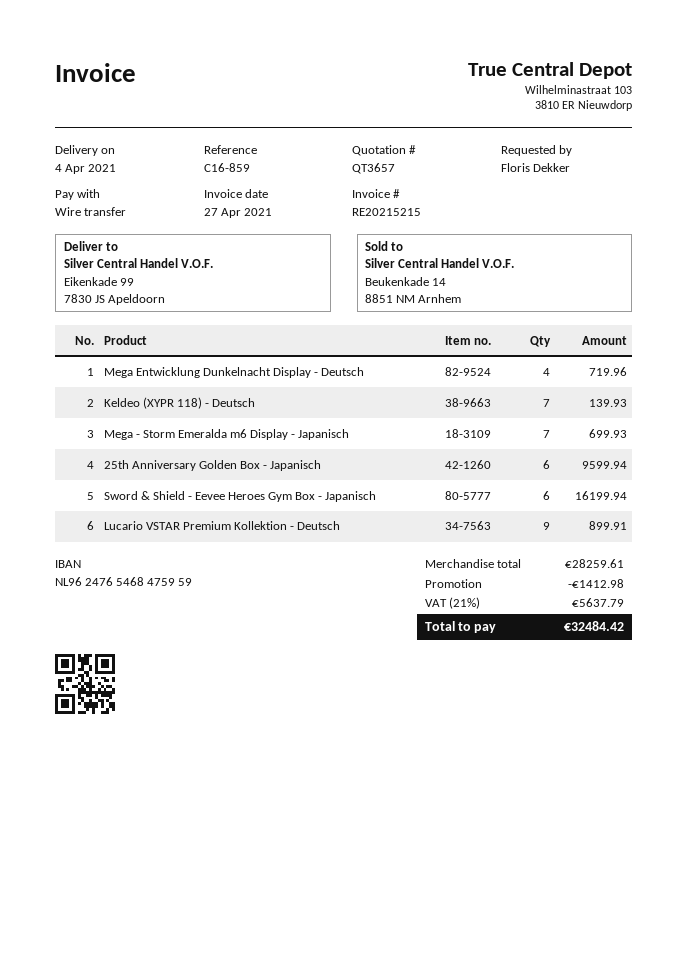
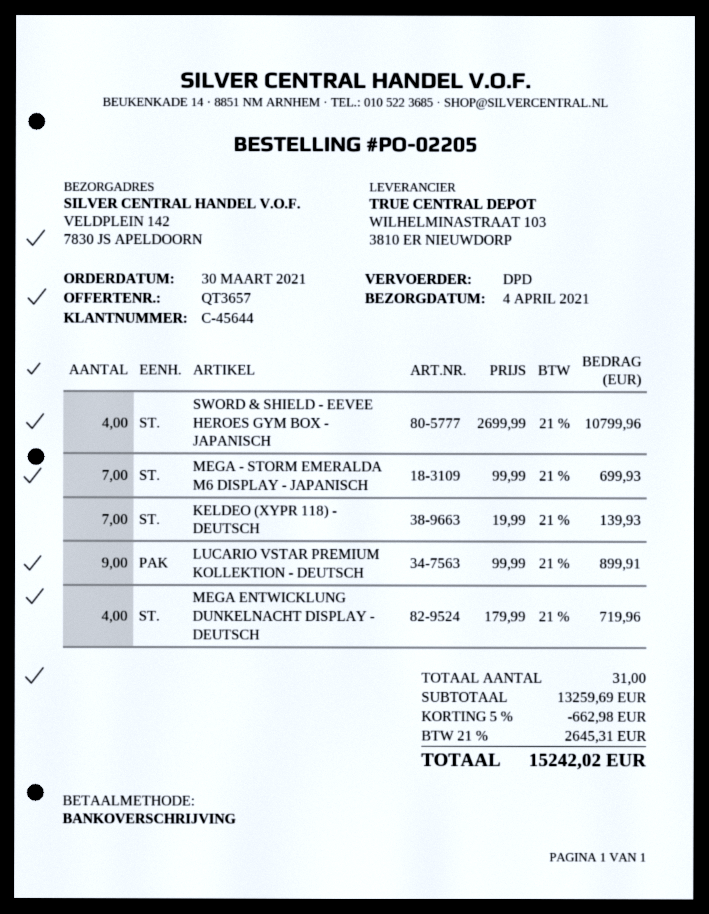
ship to: Eikenkade 99, 7830 JS Apeldoorn -> VELDPLEIN 142, 7830 JS APELDOORN
25th Anniversary Golden Box - Japanisch: 6 for 9599.94 -> none
Sword & Shield - Eevee Heroes Gym Box - Japanisch: 6 for 16199.94 -> 4 for 10799.96
subtotal: 28259.61 -> 13259.69
discount: 1412.98 -> 662.98
tax: 21% = 5637.79 -> 21% = 2645.31
total: 32484.42 -> 15242.02

